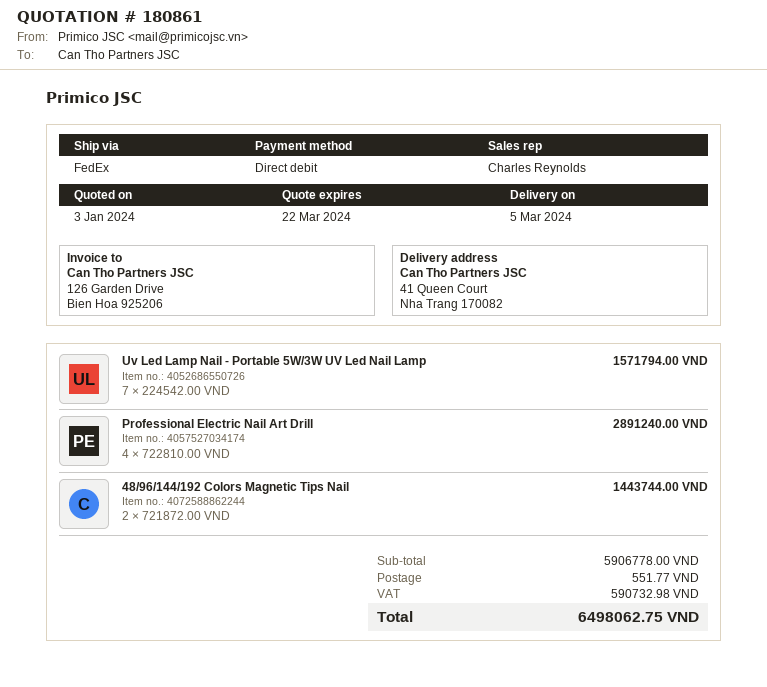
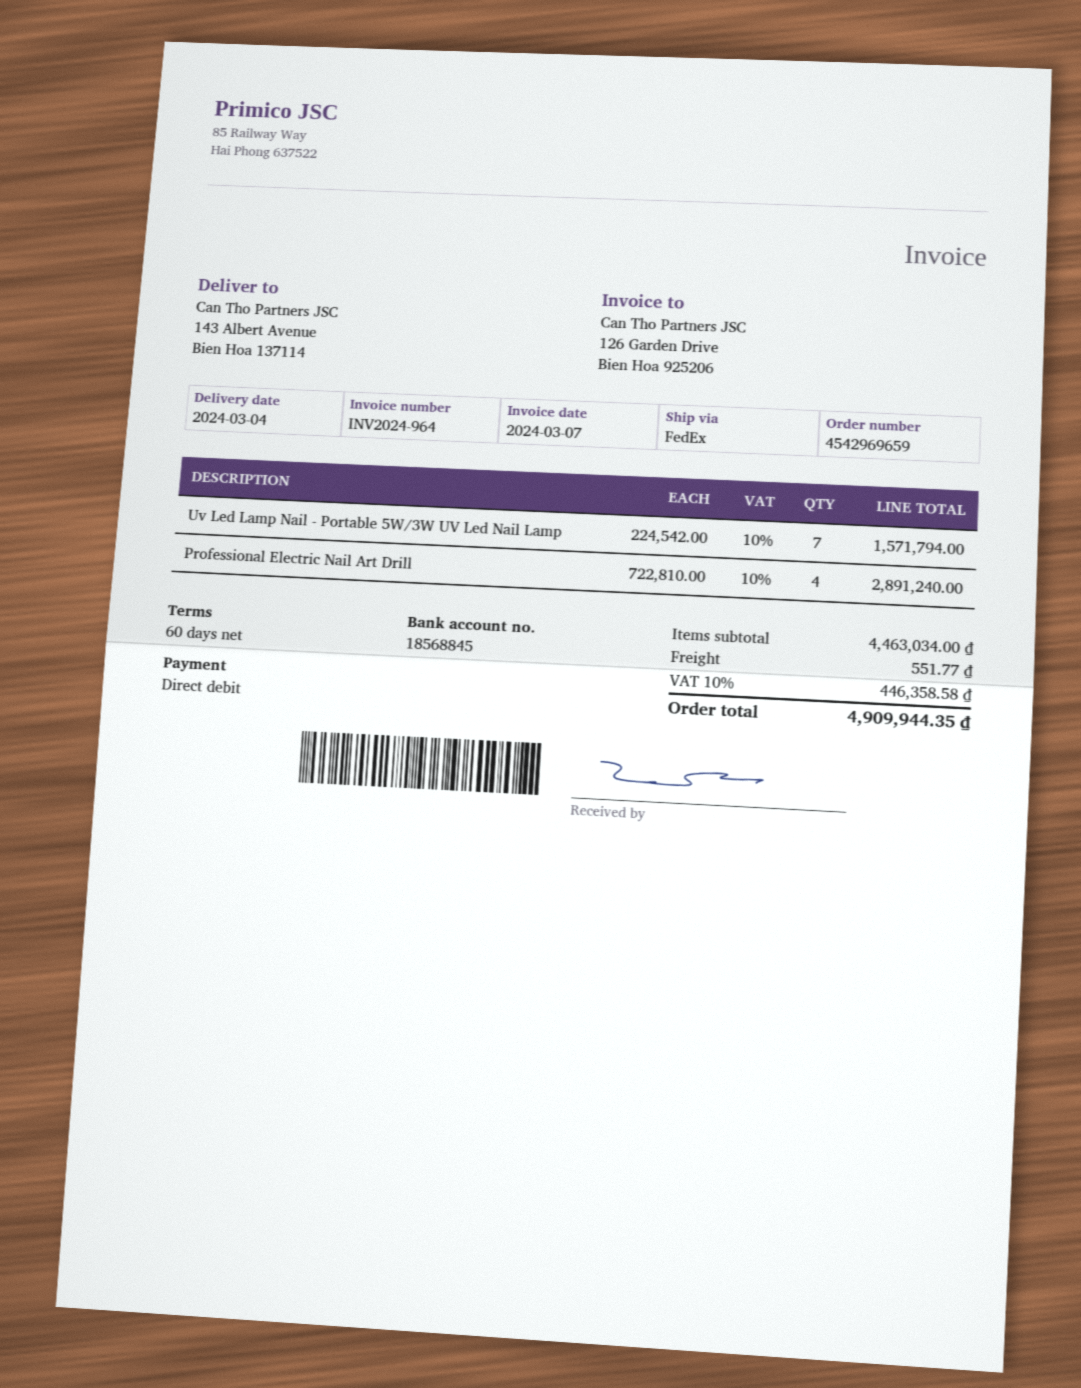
delivery date: 2024-03-05 -> 2024-03-04
ship to: 41 Queen Court, Nha Trang 170082 -> 143 Albert Avenue, Bien Hoa 137114
48/96/144/192 Colors Magnetic Tips Nail: 2 x 721872.00 = 1443744.00 -> none
subtotal: 5906778.00 -> 4463034.00
tax: 590732.98 -> 446358.58
total: 6498062.75 -> 4909944.35

